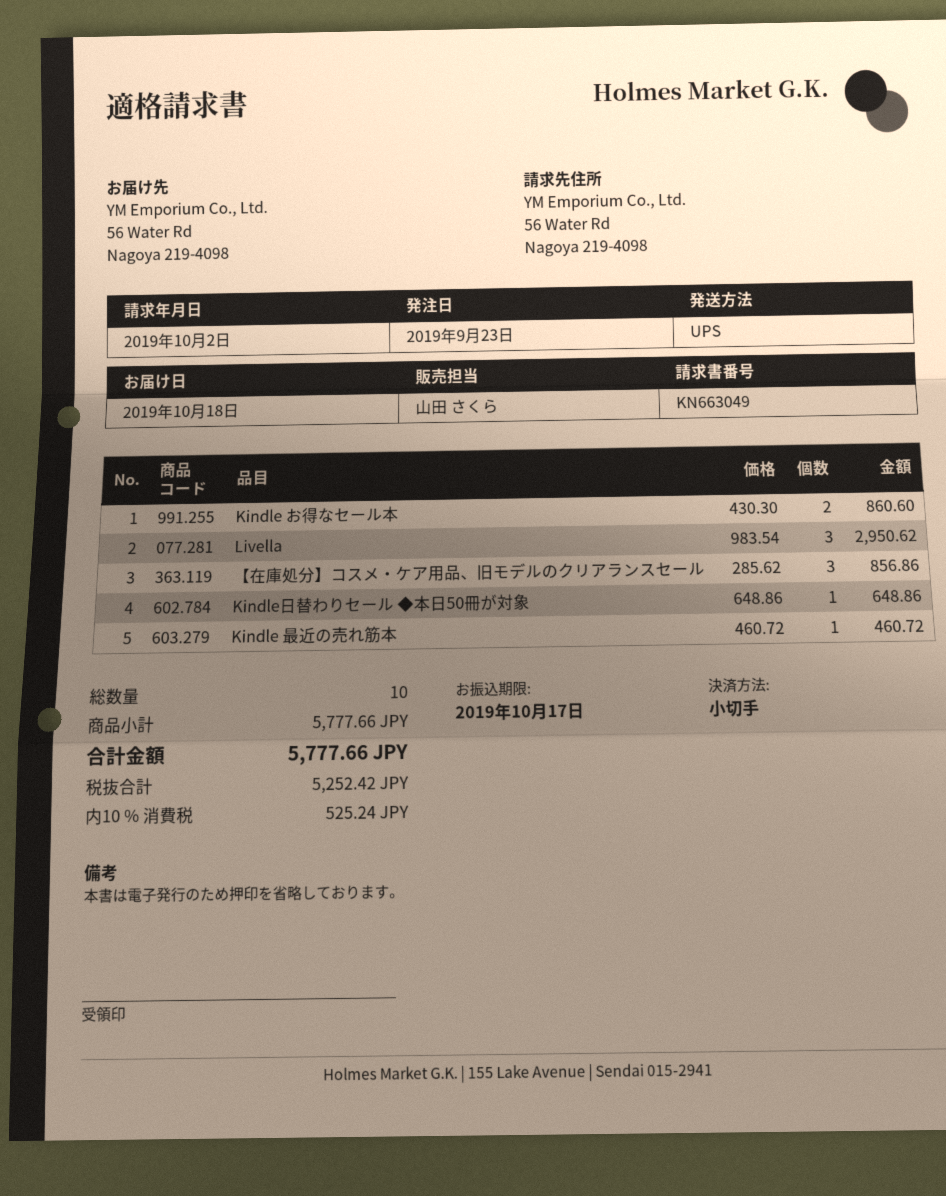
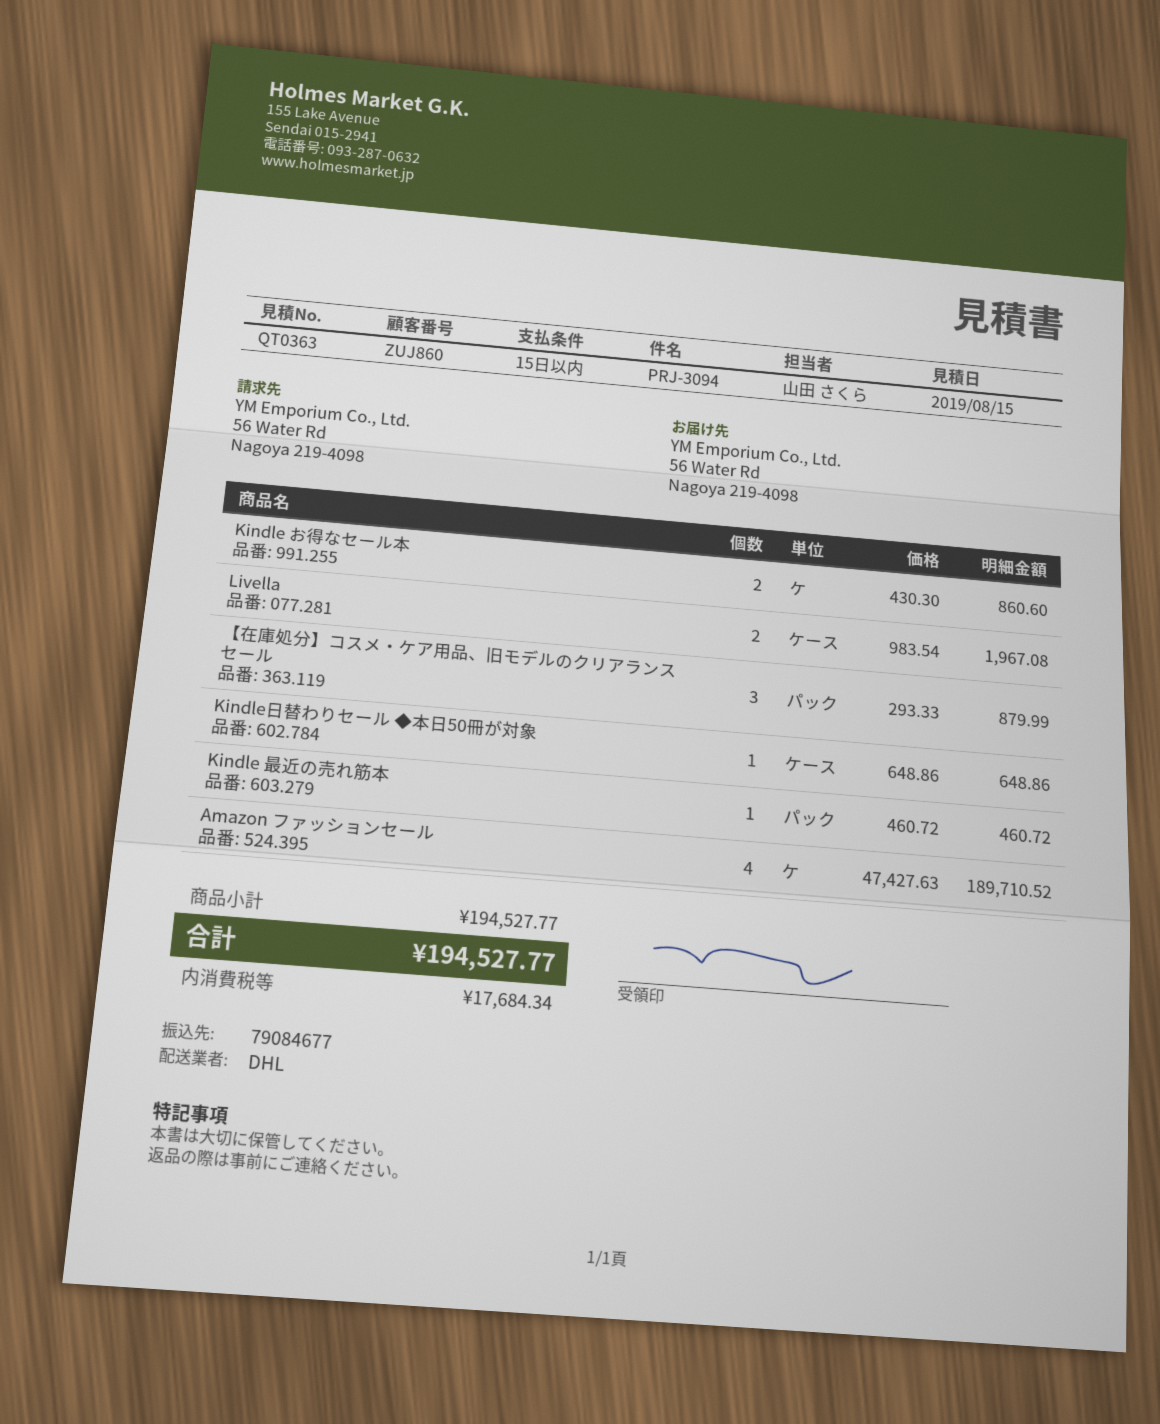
shipping method: UPS -> DHL
Livella: 3 x 983.54 = 2950.62 -> 2 x 983.54 = 1967.08
【在庫処分】コスメ・ケア用品、旧モデルのクリアランスセール: 3 x 285.62 = 856.86 -> 3 x 293.33 = 879.99
Amazon ファッションセール: none -> 4 x 47427.63 = 189710.52
subtotal: 5777.66 -> 194527.77
tax: 525.24 -> 17684.34
total: 5777.66 -> 194527.77

